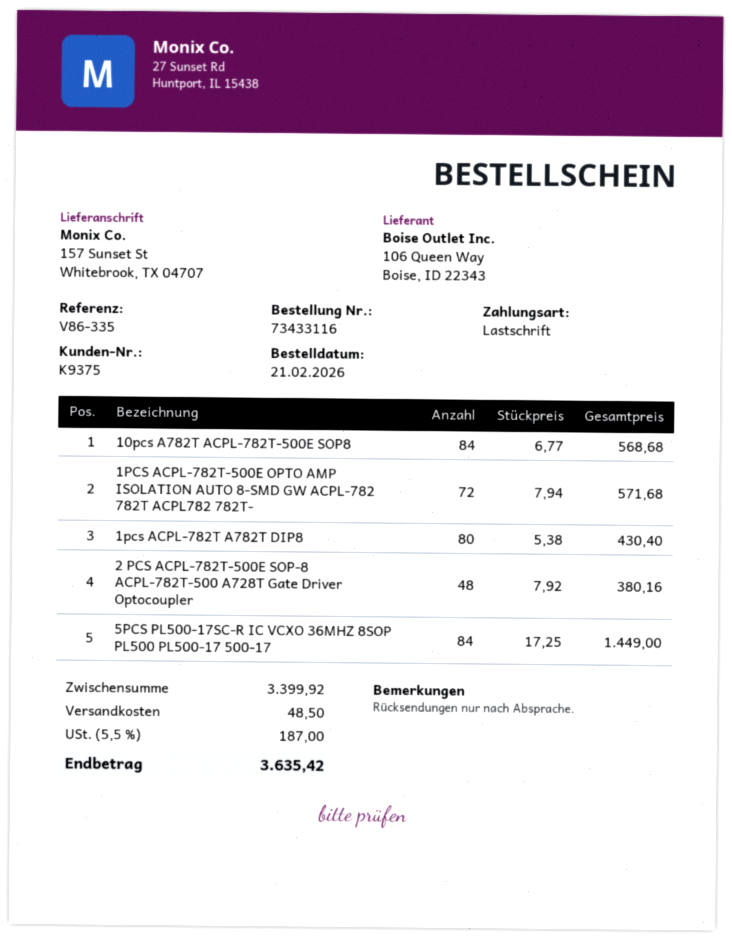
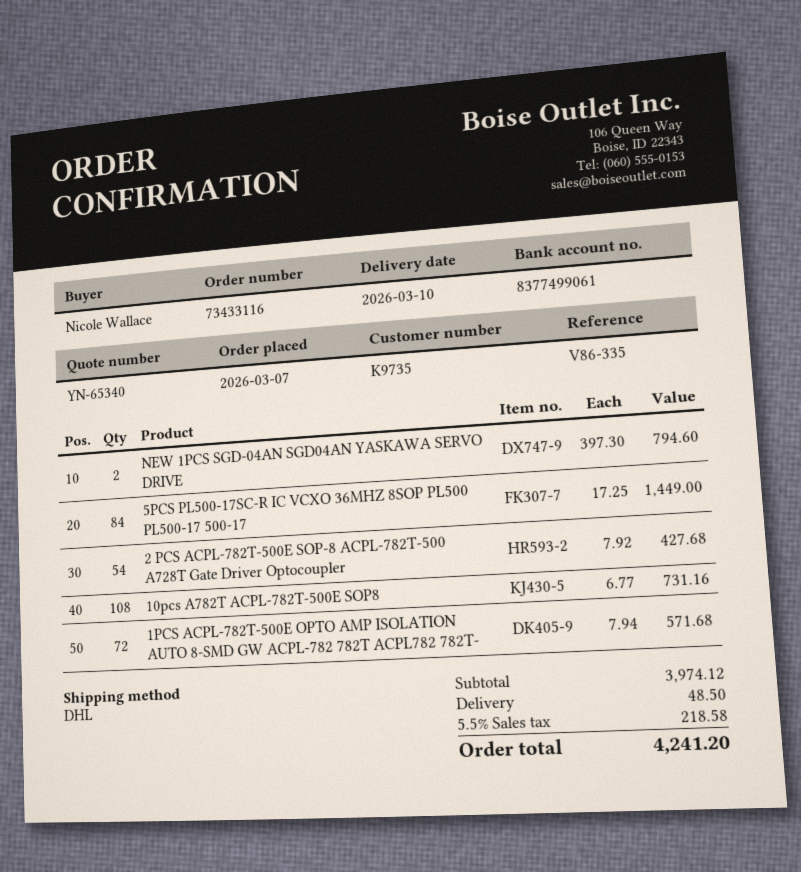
order date: 2026-02-21 -> 2026-03-07
customer number: K9375 -> K9735
10pcs A782T ACPL-782T-500E SOP8: 84 x 6.77 = 568.68 -> 108 x 6.77 = 731.16
1pcs ACPL-782T A782T DIP8: 80 x 5.38 = 430.40 -> none
2 PCS ACPL-782T-500E SOP-8 ACPL-782T-500 A728T Gate Driver Optocoupler: 48 x 7.92 = 380.16 -> 54 x 7.92 = 427.68
NEW 1PCS SGD-04AN SGD04AN YASKAWA SERVO DRIVE: none -> 2 x 397.30 = 794.60
subtotal: 3399.92 -> 3974.12
tax: 5.5% = 187.00 -> 5.5% = 218.58
total: 3635.42 -> 4241.20

